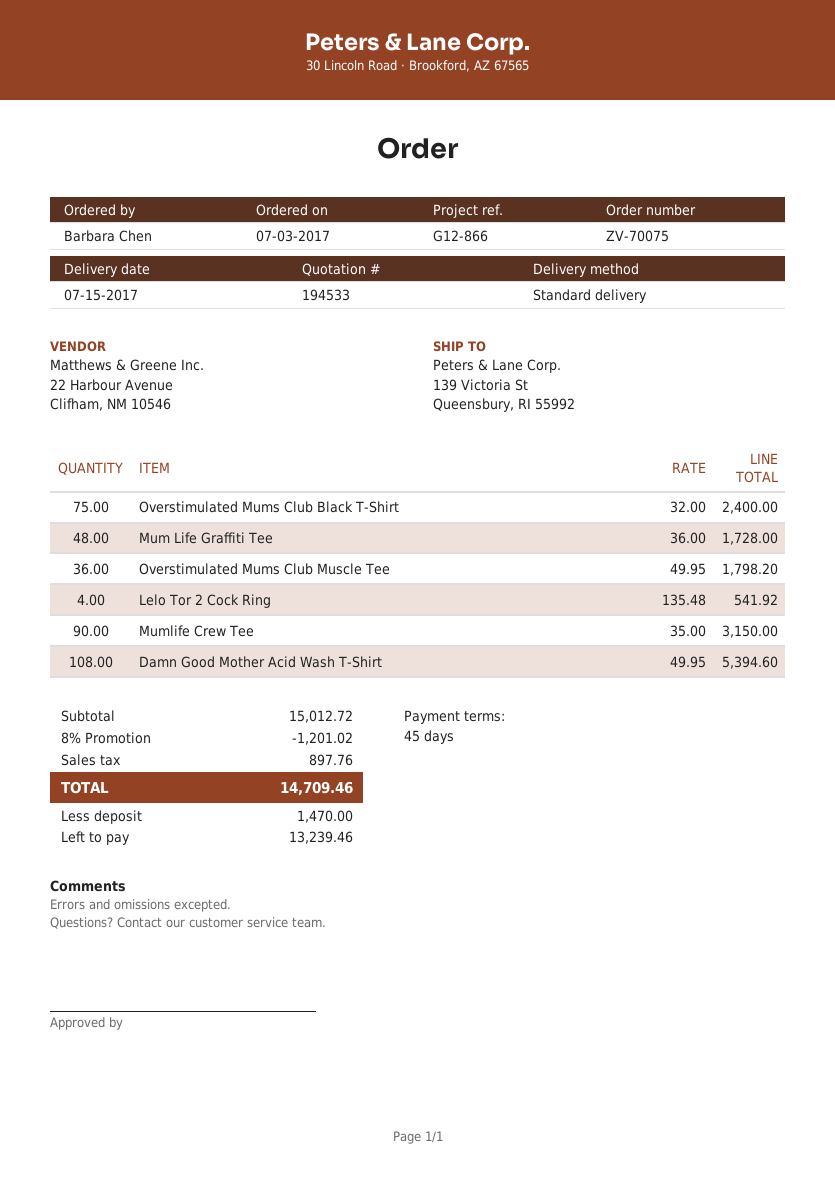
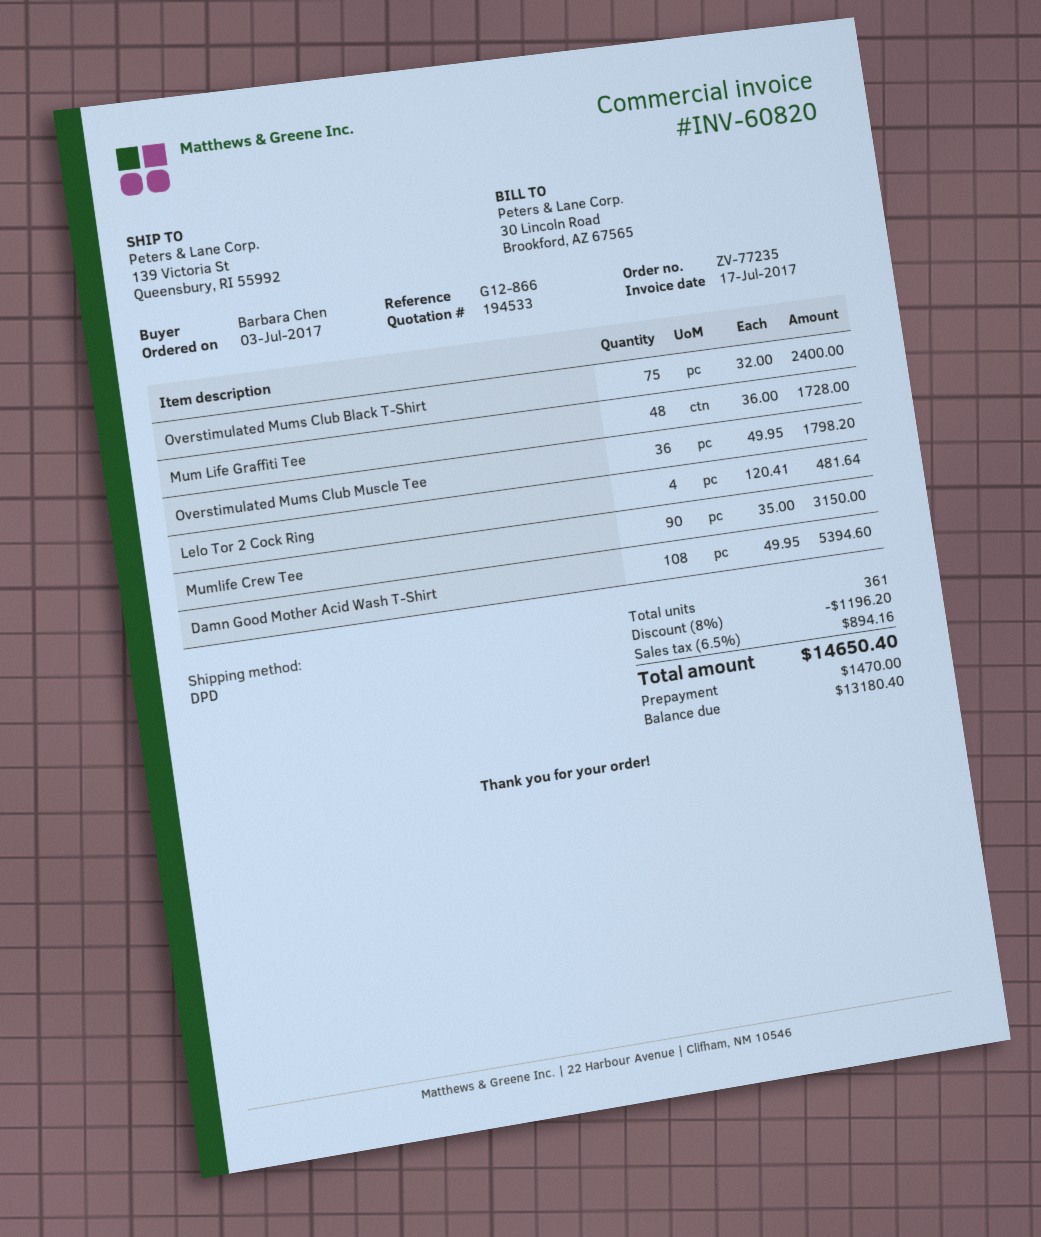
order number: ZV-70075 -> ZV-77235
shipping method: standard -> DPD
Lelo Tor 2 Cock Ring: 4 x 135.48 = 541.92 -> 4 x 120.41 = 481.64
discount: 8% = 1201.02 -> 8% = 1196.20
tax: 897.76 -> 894.16
total: 14709.46 -> 14650.40
balance: 13239.46 -> 13180.40

